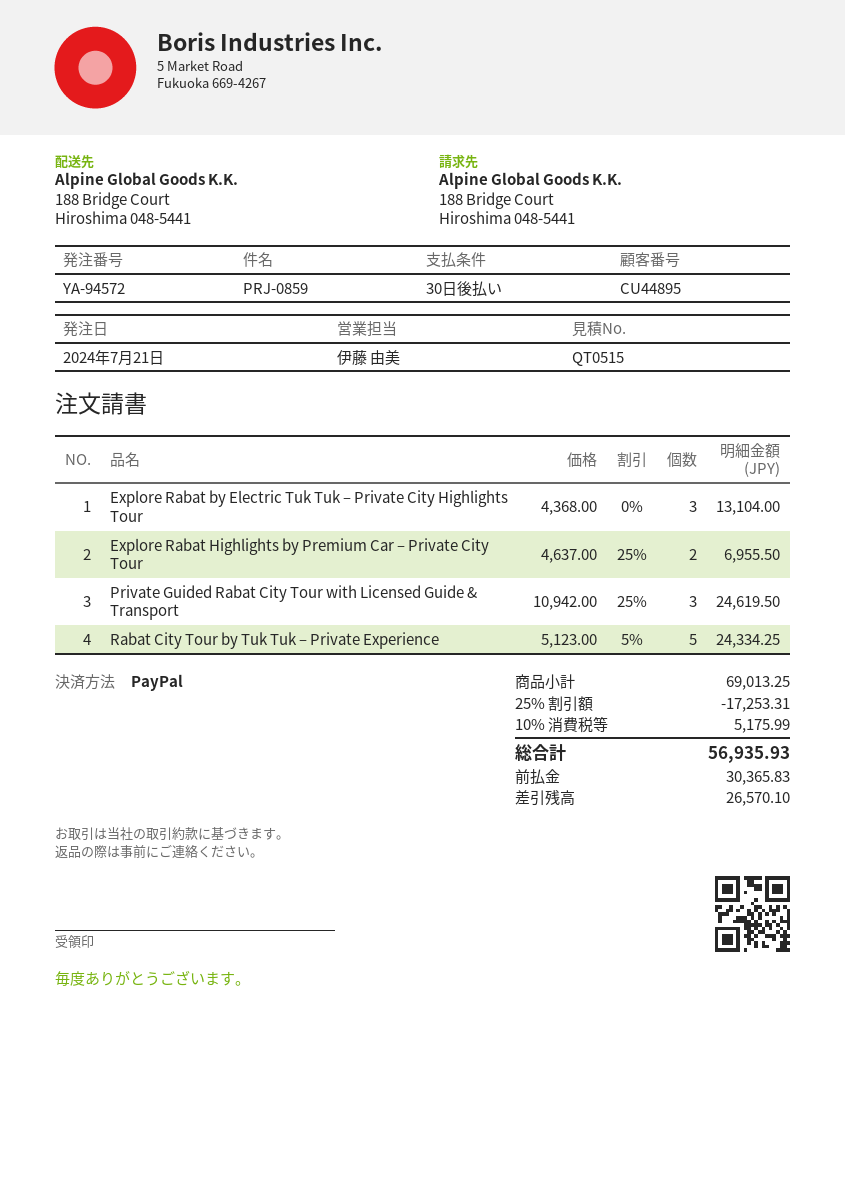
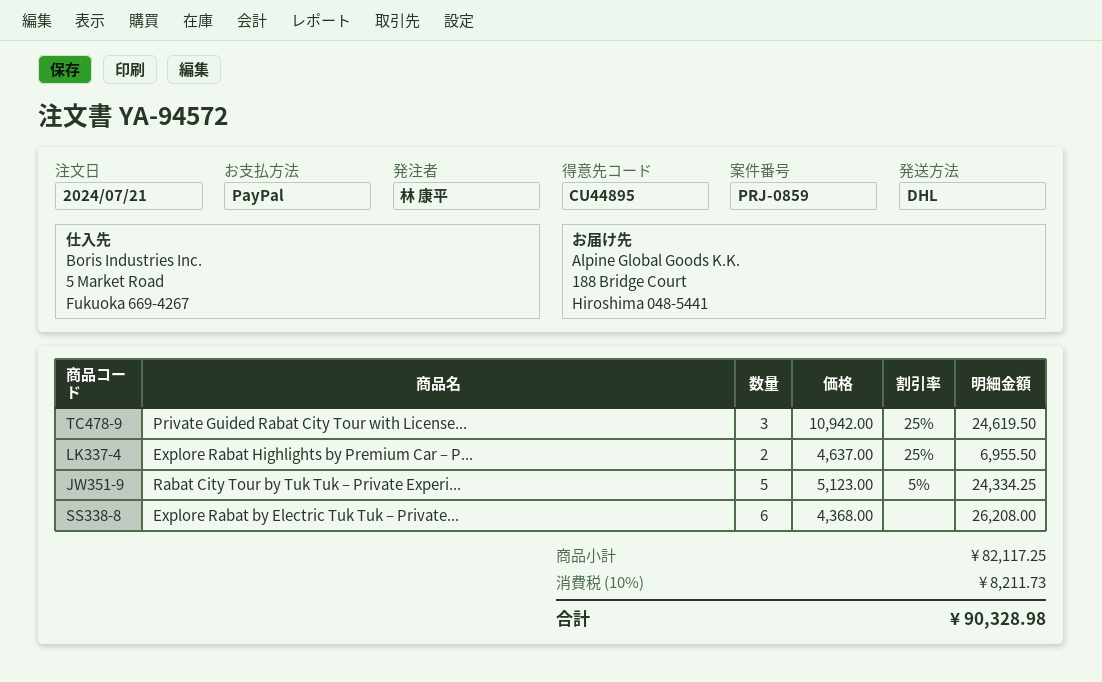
Explore Rabat by Electric Tuk Tuk – Private City Highlights Tour: 3 x 4368.00 = 13104.00 -> 6 x 4368.00 = 26208.00
subtotal: 69013.25 -> 82117.25
discount: 25% = 17253.31 -> none
tax: 10% = 5175.99 -> 10% = 8211.73
total: 56935.93 -> 90328.98

